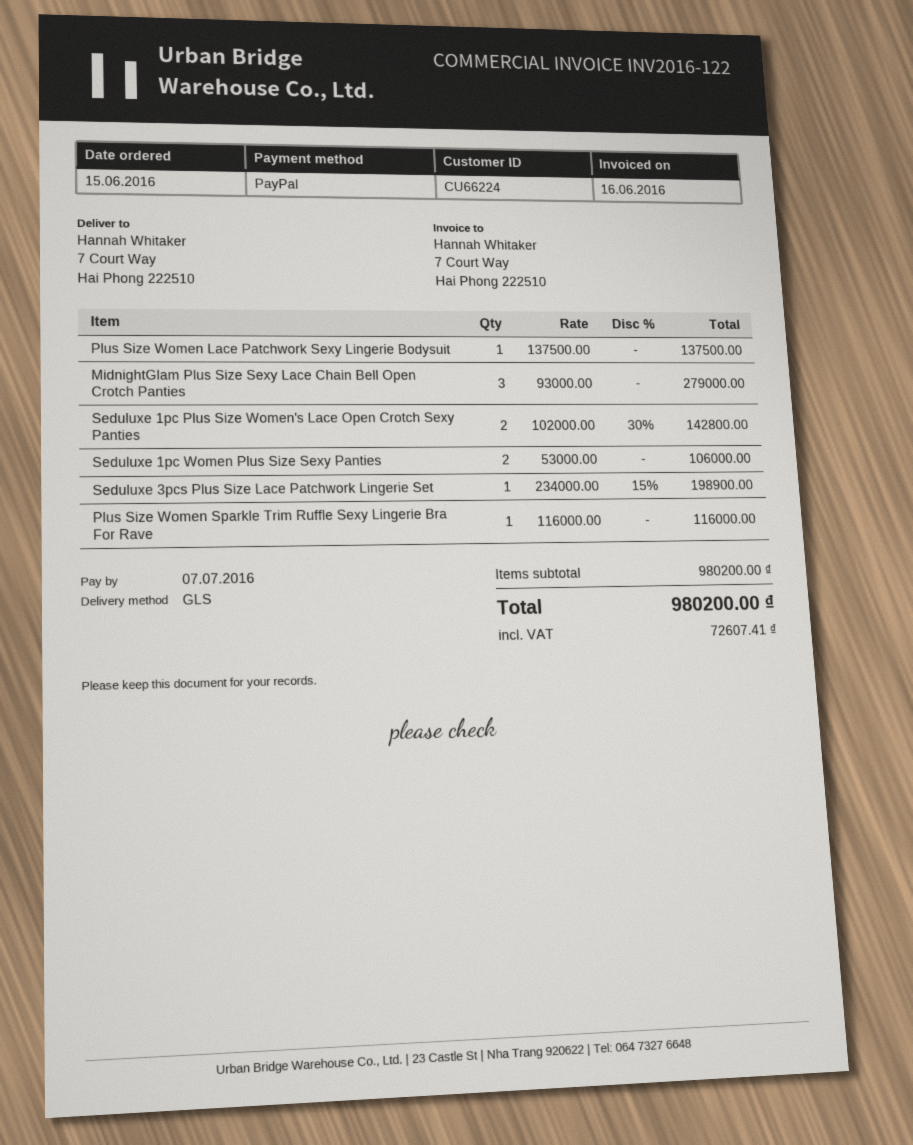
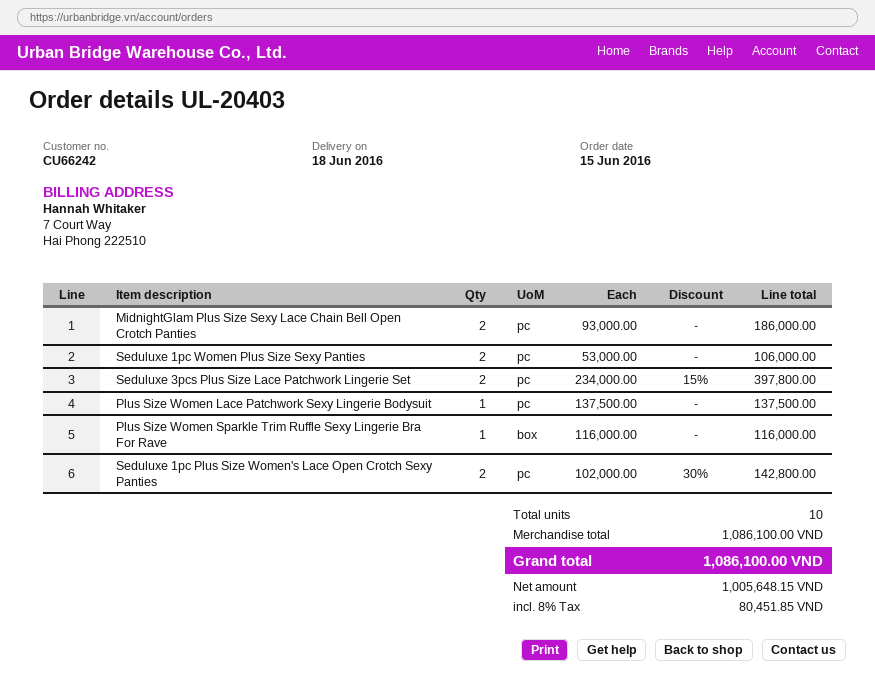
customer number: CU66224 -> CU66242
MidnightGlam Plus Size Sexy Lace Chain Bell Open Crotch Panties: 3 x 93000.00 = 279000.00 -> 2 x 93000.00 = 186000.00
Seduluxe 3pcs Plus Size Lace Patchwork Lingerie Set: 1 x 234000.00 - 15% = 198900.00 -> 2 x 234000.00 - 15% = 397800.00
subtotal: 980200.00 -> 1086100.00
tax: 72607.41 -> 80451.85
total: 980200.00 -> 1086100.00

